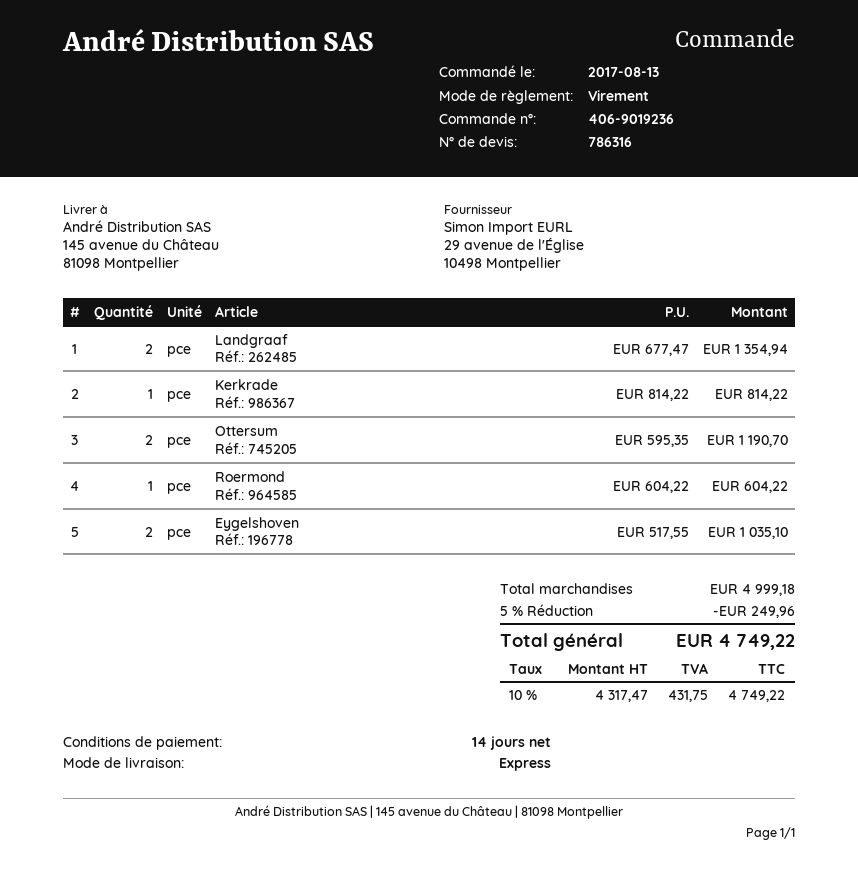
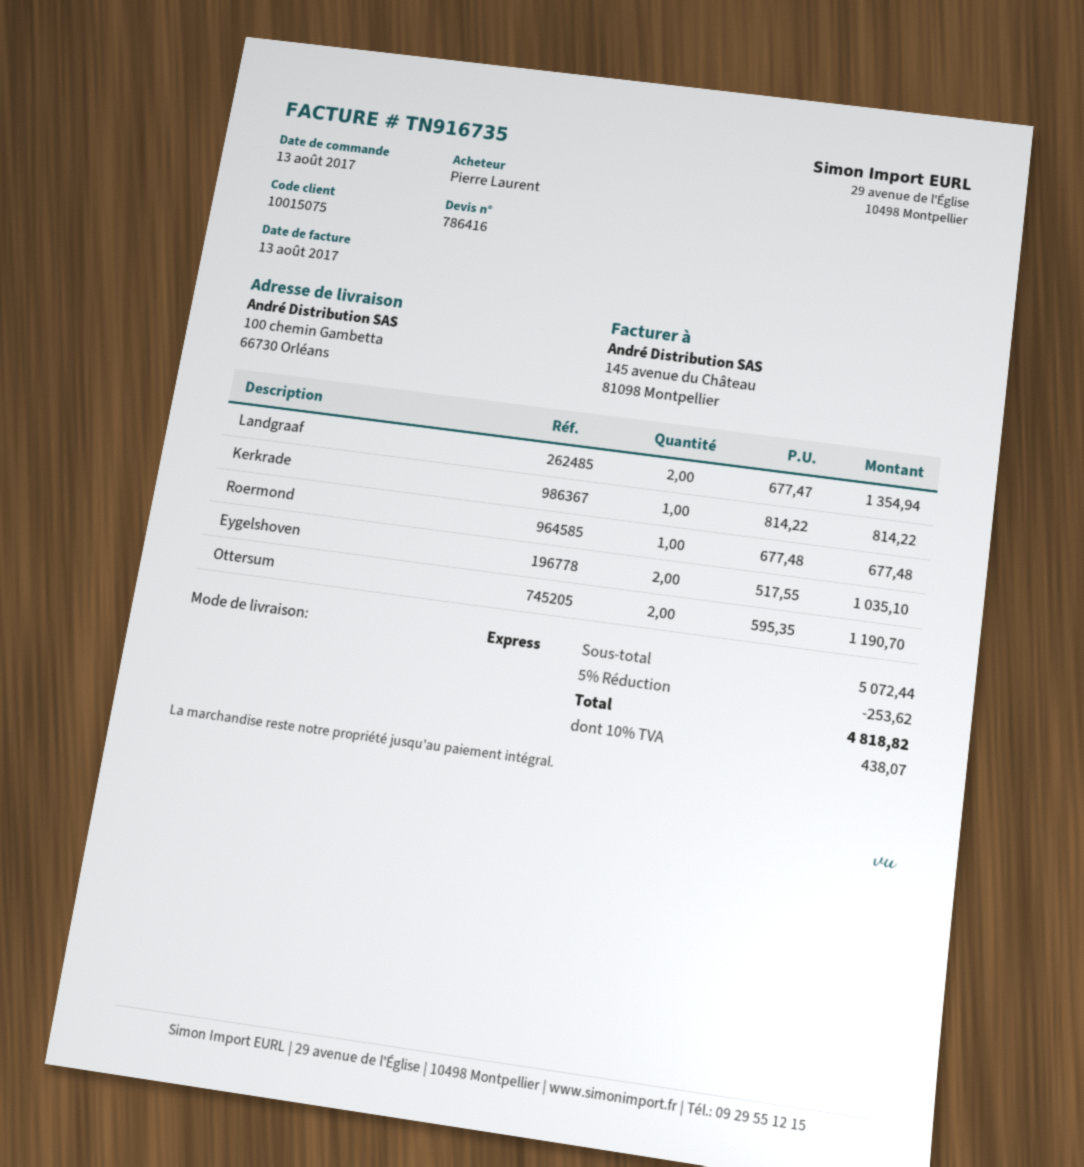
quote number: 786316 -> 786416
ship to: 145 avenue du Château, 81098 Montpellier -> 100 chemin Gambetta, 66730 Orléans
Roermond: 1 x 604.22 = 604.22 -> 1 x 677.48 = 677.48
subtotal: 4999.18 -> 5072.44
discount: 5% = 249.96 -> 5% = 253.62
tax: 10% = 431.75 -> 10% = 438.07
total: 4749.22 -> 4818.82

